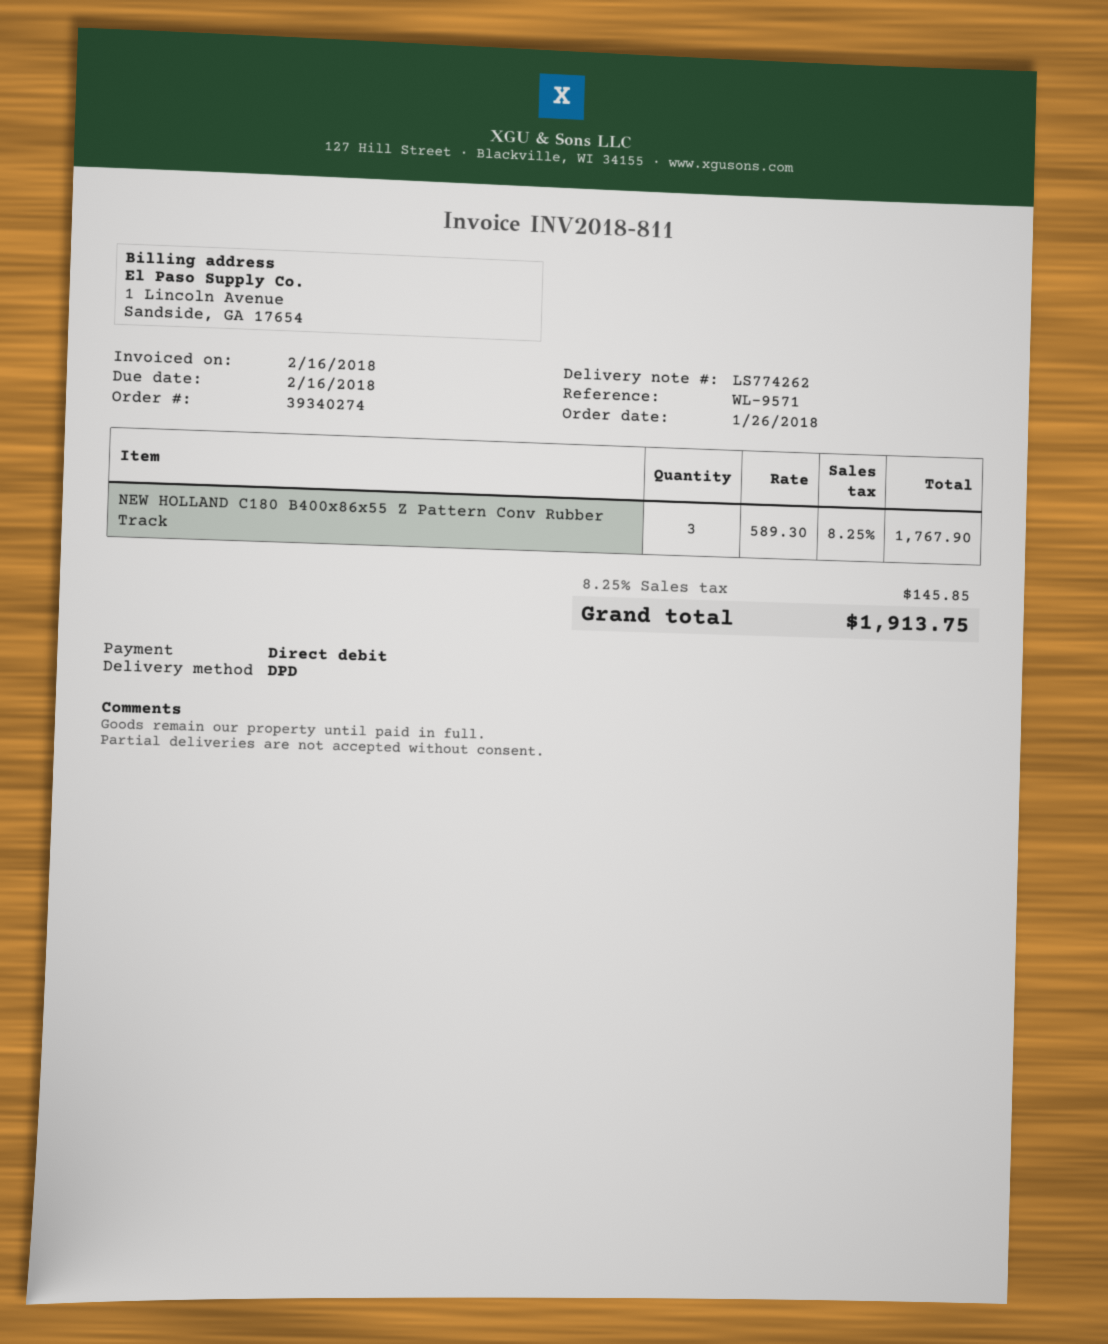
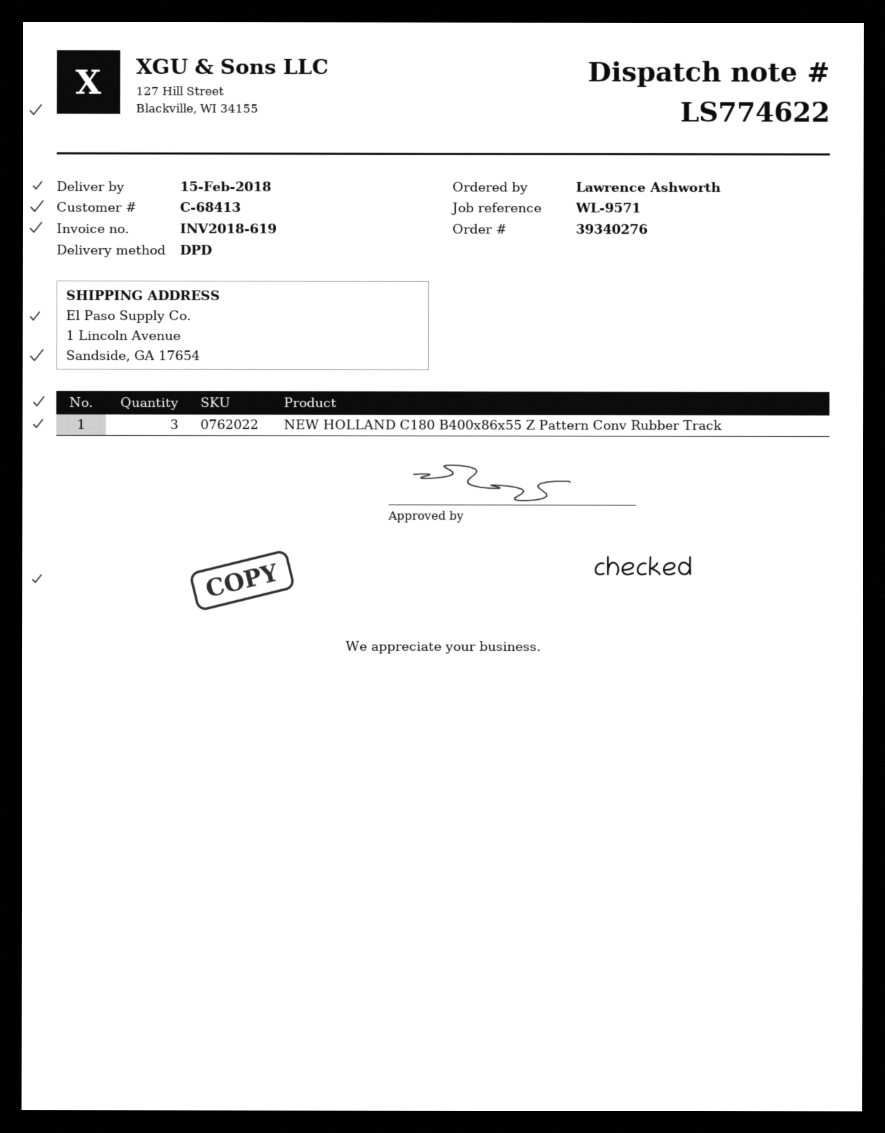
order number: 39340274 -> 39340276
delivery note number: LS774262 -> LS774622
invoice number: INV2018-811 -> INV2018-619

